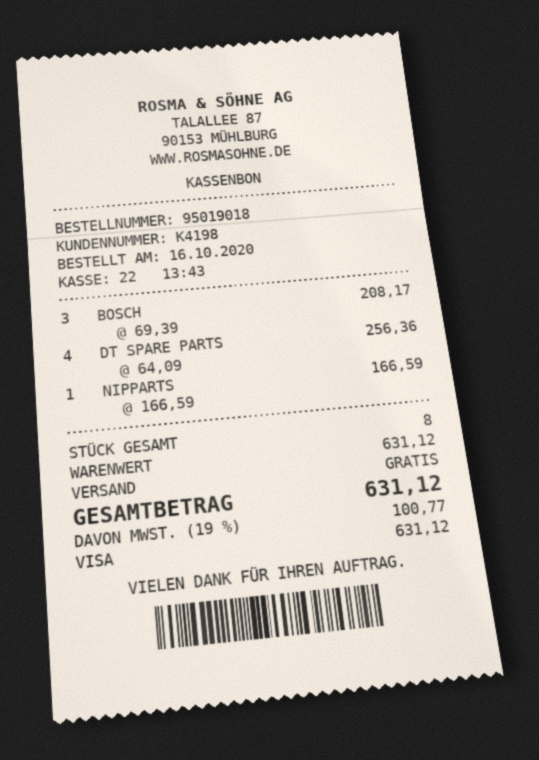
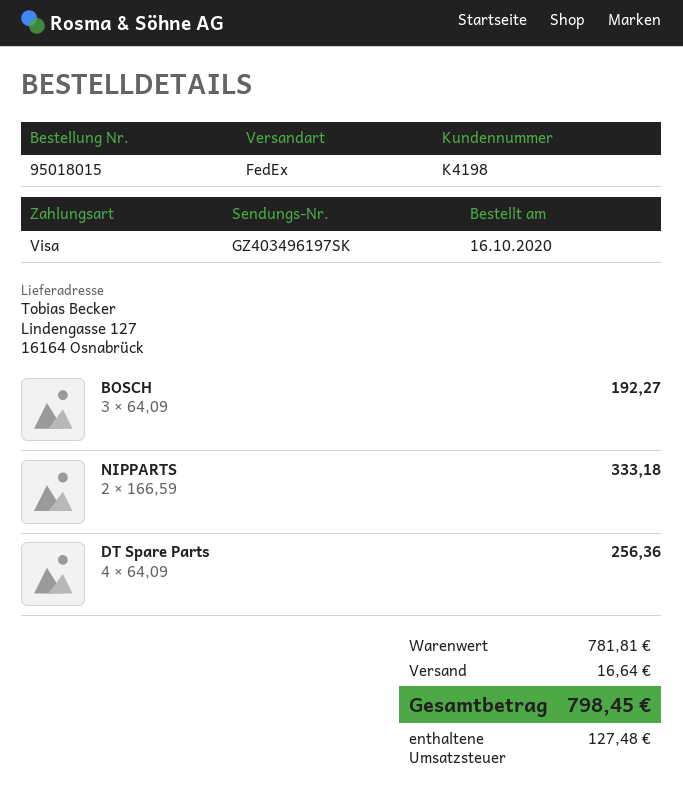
order number: 95019018 -> 95018015
BOSCH: 3 x 69.39 = 208.17 -> 3 x 64.09 = 192.27
NIPPARTS: 1 x 166.59 = 166.59 -> 2 x 166.59 = 333.18
subtotal: 631.12 -> 781.81
shipping: 0.00 -> 16.64
tax: 100.77 -> 127.48
total: 631.12 -> 798.45

